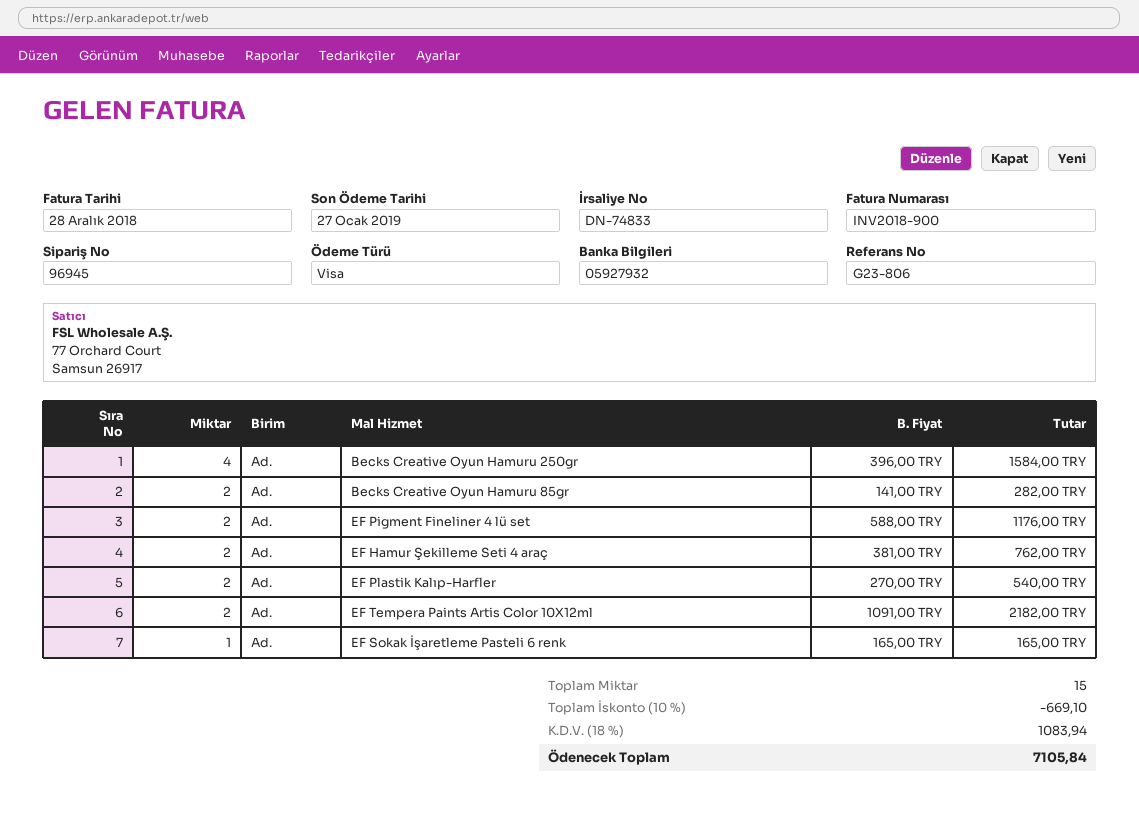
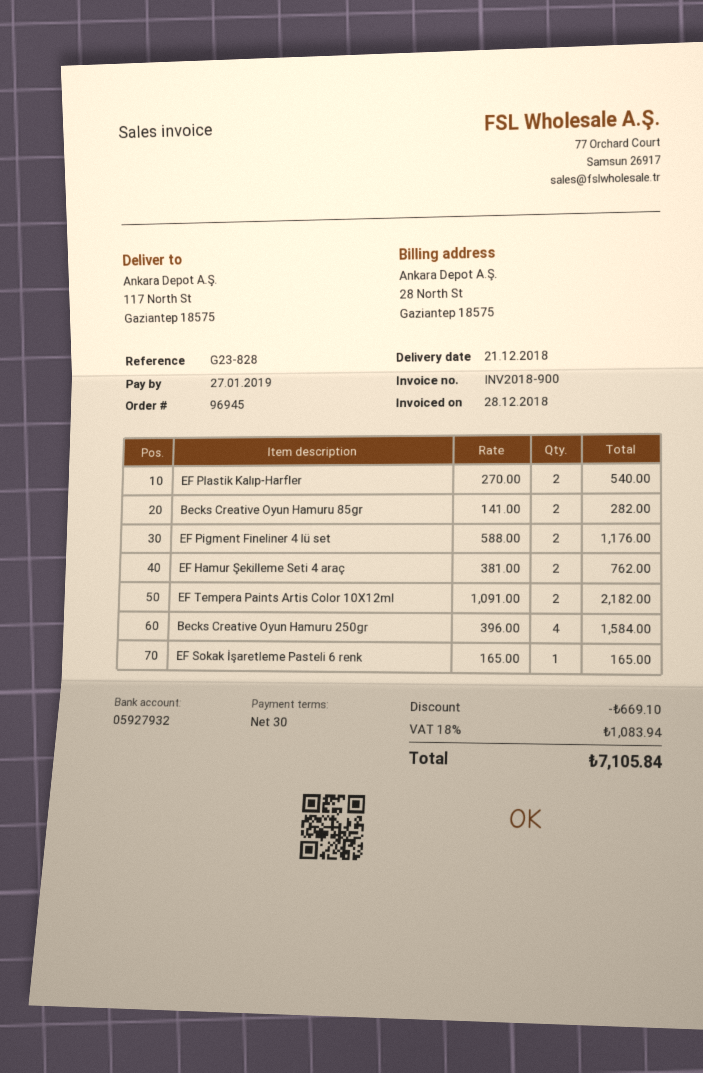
reference: G23-806 -> G23-828

